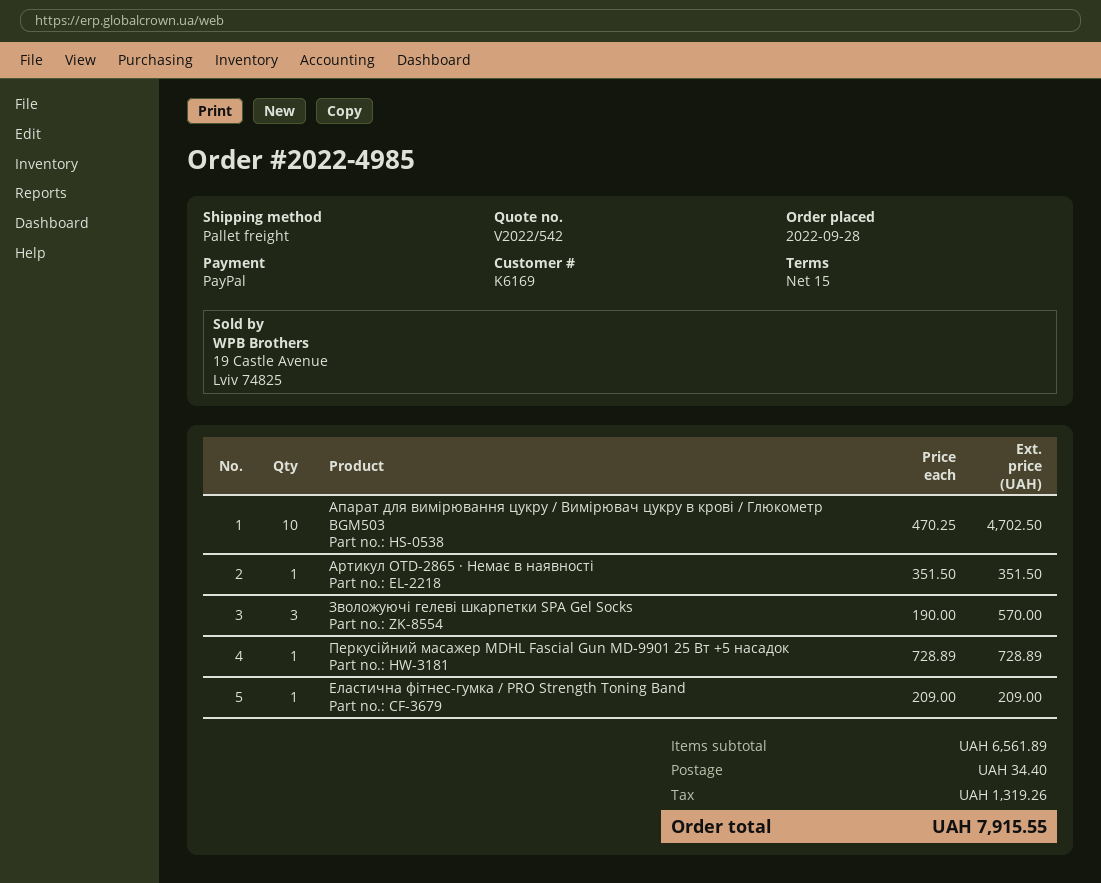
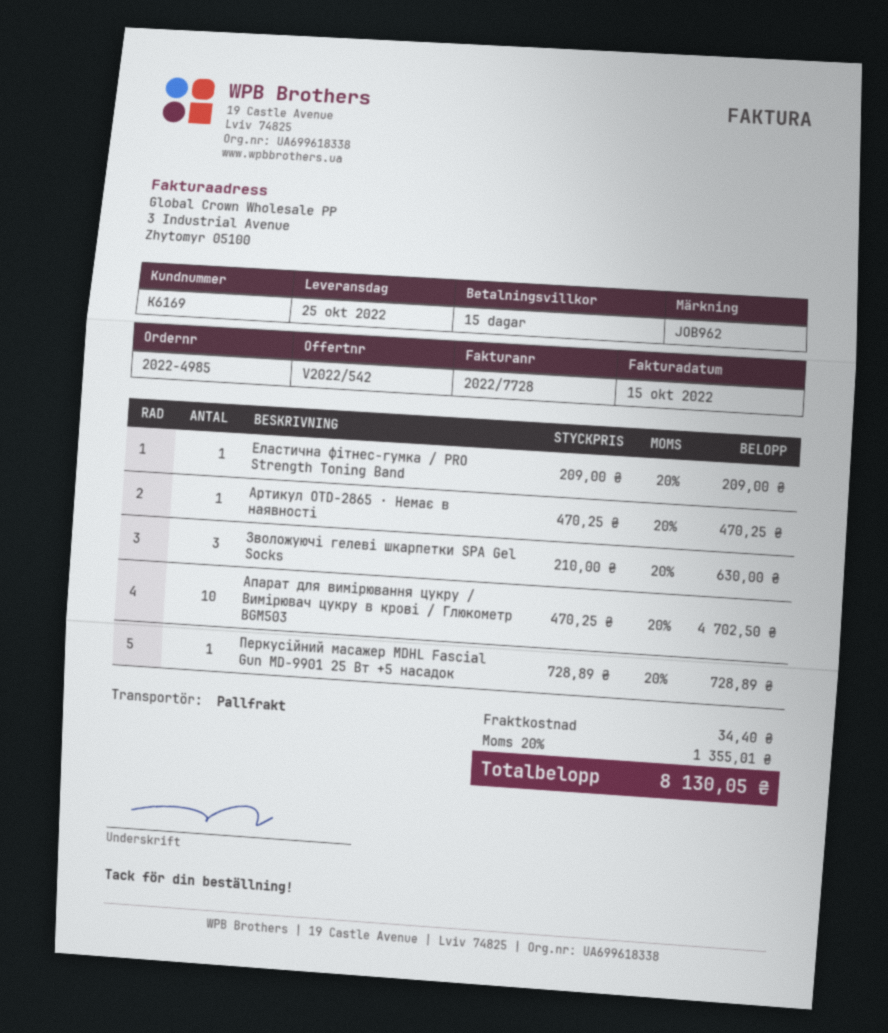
Артикул OTD-2865 · Немає в наявності: 1 x 351.50 = 351.50 -> 1 x 470.25 = 470.25
Зволожуючі гелеві шкарпетки SPA Gel Socks: 3 x 190.00 = 570.00 -> 3 x 210.00 = 630.00
tax: 1319.26 -> 1355.01
total: 7915.55 -> 8130.05

